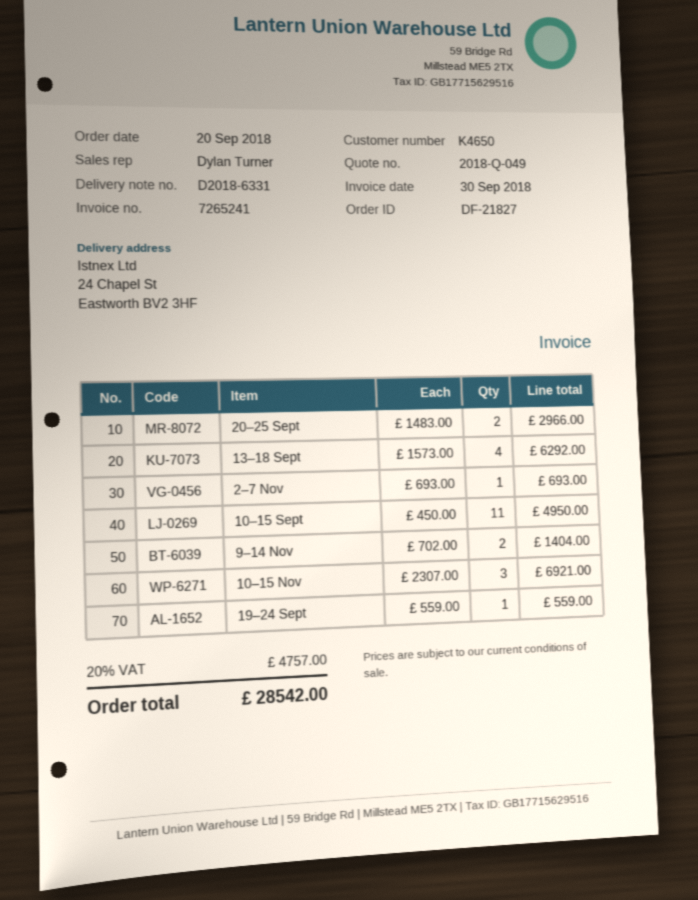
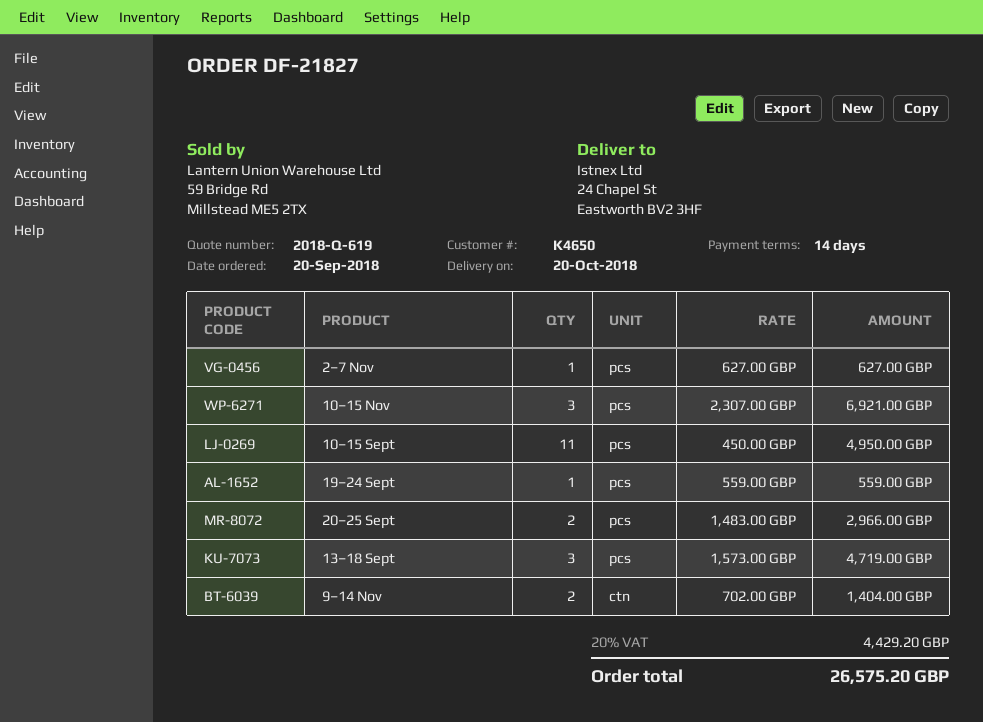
quote number: 2018-Q-049 -> 2018-Q-619
13–18 Sept: 4 x 1573.00 = 6292.00 -> 3 x 1573.00 = 4719.00
2–7 Nov: 1 x 693.00 = 693.00 -> 1 x 627.00 = 627.00
tax: 20% = 4757.00 -> 20% = 4429.20
total: 28542.00 -> 26575.20

